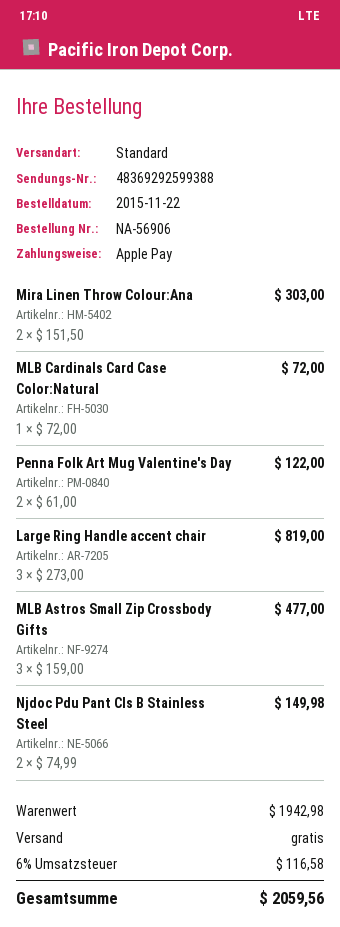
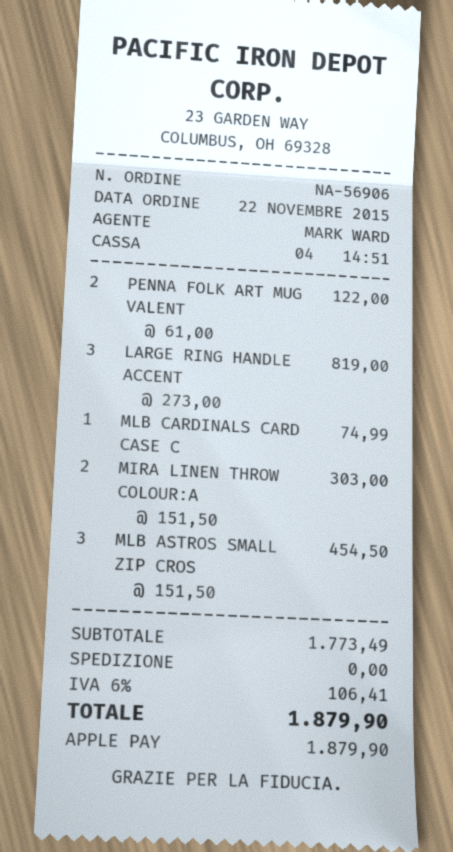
MLB Cardinals Card Case Color:Natural: 1 x 72.00 = 72.00 -> 1 x 74.99 = 74.99
MLB Astros Small Zip Crossbody Gifts: 3 x 159.00 = 477.00 -> 3 x 151.50 = 454.50
Njdoc Pdu Pant Cls B Stainless Steel: 2 x 74.99 = 149.98 -> none
subtotal: 1942.98 -> 1773.49
tax: 6% = 116.58 -> 6% = 106.41
total: 2059.56 -> 1879.90

